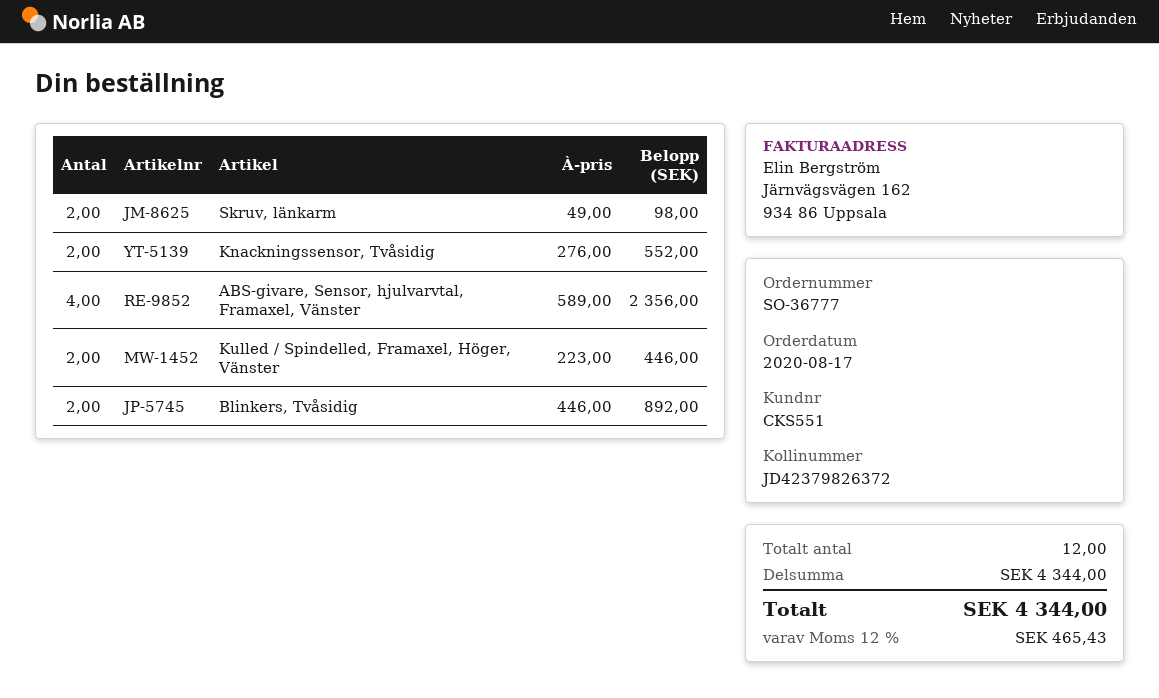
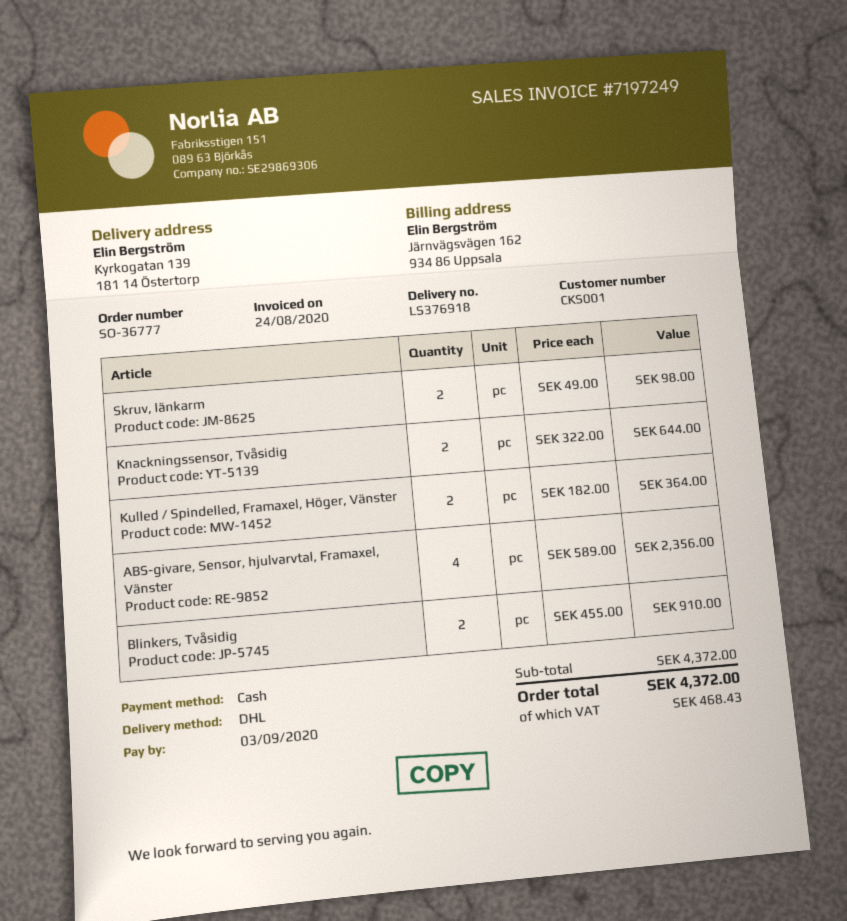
customer number: CKS551 -> CKS001
Knackningssensor, Tvåsidig: 2 x 276.00 = 552.00 -> 2 x 322.00 = 644.00
Kulled / Spindelled, Framaxel, Höger, Vänster: 2 x 223.00 = 446.00 -> 2 x 182.00 = 364.00
Blinkers, Tvåsidig: 2 x 446.00 = 892.00 -> 2 x 455.00 = 910.00
subtotal: 4344.00 -> 4372.00
tax: 465.43 -> 468.43
total: 4344.00 -> 4372.00

